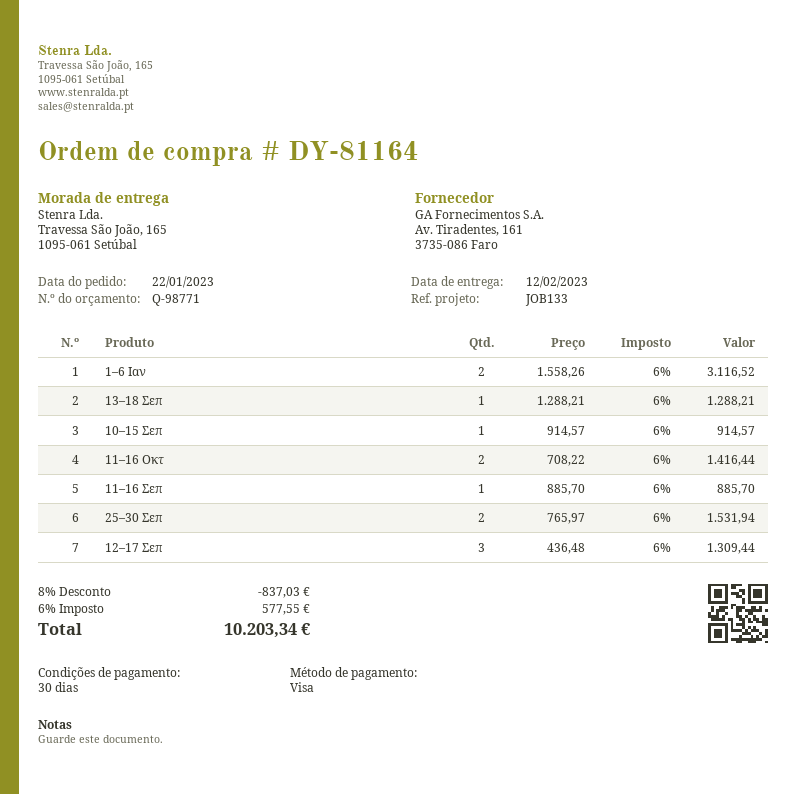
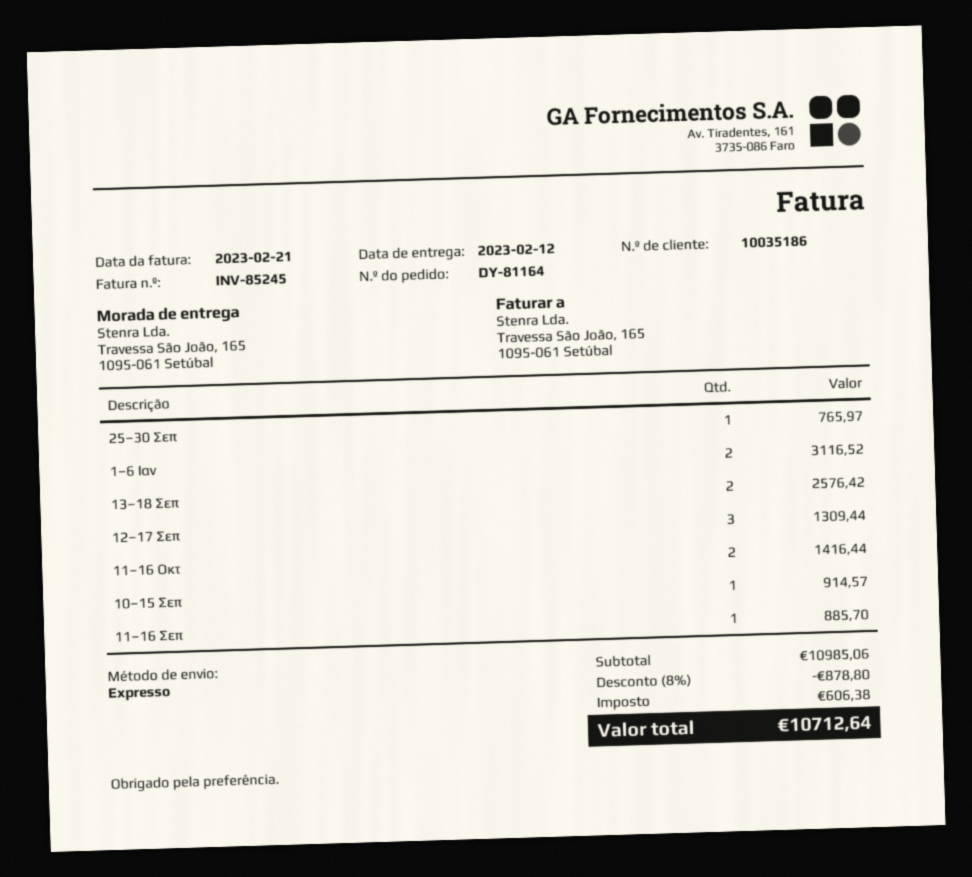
13–18 Σεπ: 1 for 1288.21 -> 2 for 2576.42
25–30 Σεπ: 2 for 1531.94 -> 1 for 765.97
discount: 8% = 837.03 -> 8% = 878.80
tax: 577.55 -> 606.38
total: 10203.34 -> 10712.64

